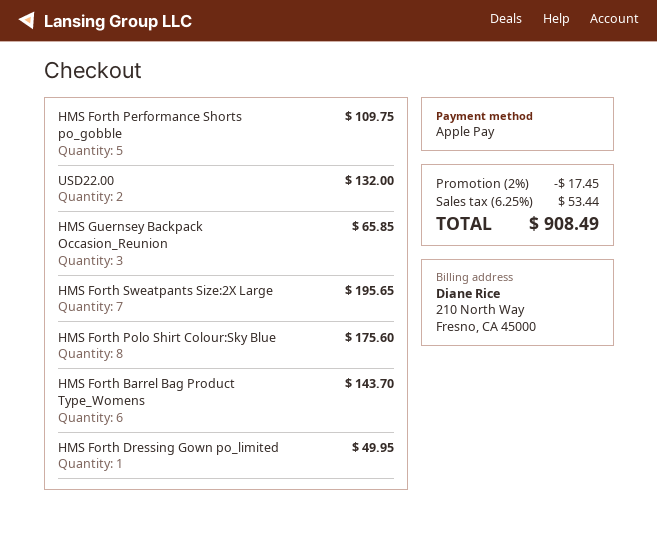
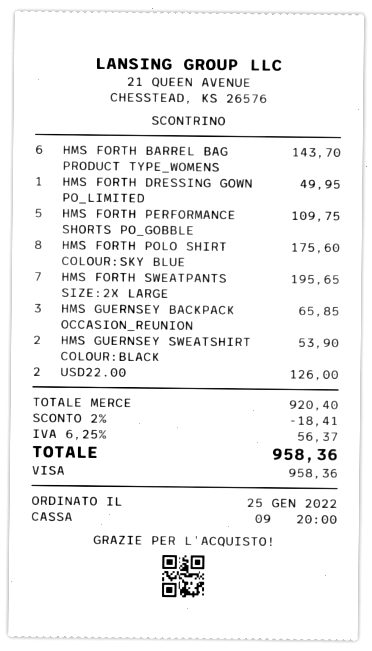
payment method: Apple Pay -> Visa
USD22.00: 2 for 132.00 -> 2 for 126.00
HMS GUERNSEY SWEATSHIRT COLOUR:BLACK: none -> 2 for 53.90
discount: 2% = 17.45 -> 2% = 18.41
tax: 6.25% = 53.44 -> 6.25% = 56.37
total: 908.49 -> 958.36

